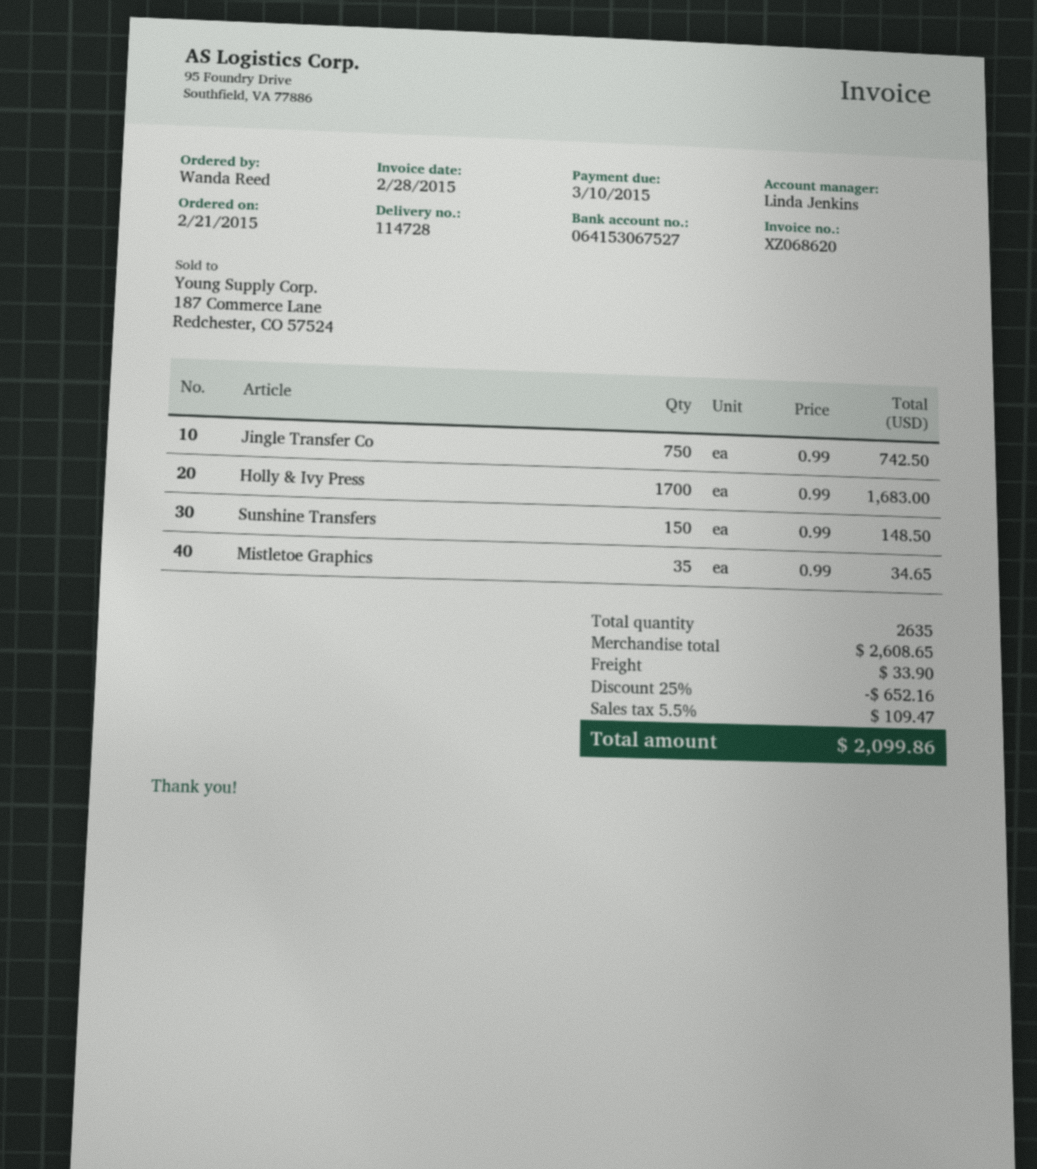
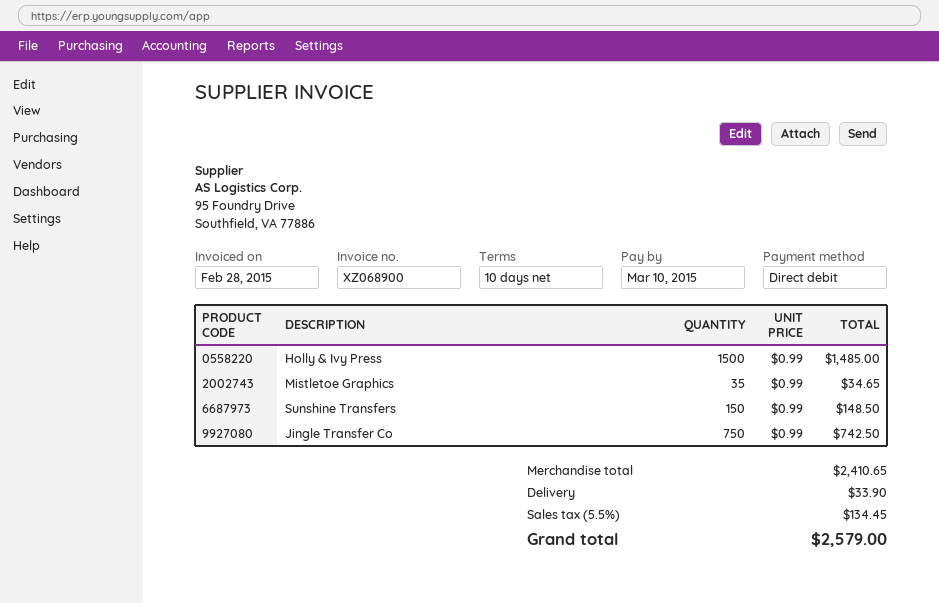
invoice number: XZ068620 -> XZ068900
Holly & Ivy Press: 1700 x 0.99 = 1683.00 -> 1500 x 0.99 = 1485.00
subtotal: 2608.65 -> 2410.65
discount: 25% = 652.16 -> none
tax: 5.5% = 109.47 -> 5.5% = 134.45
total: 2099.86 -> 2579.00

